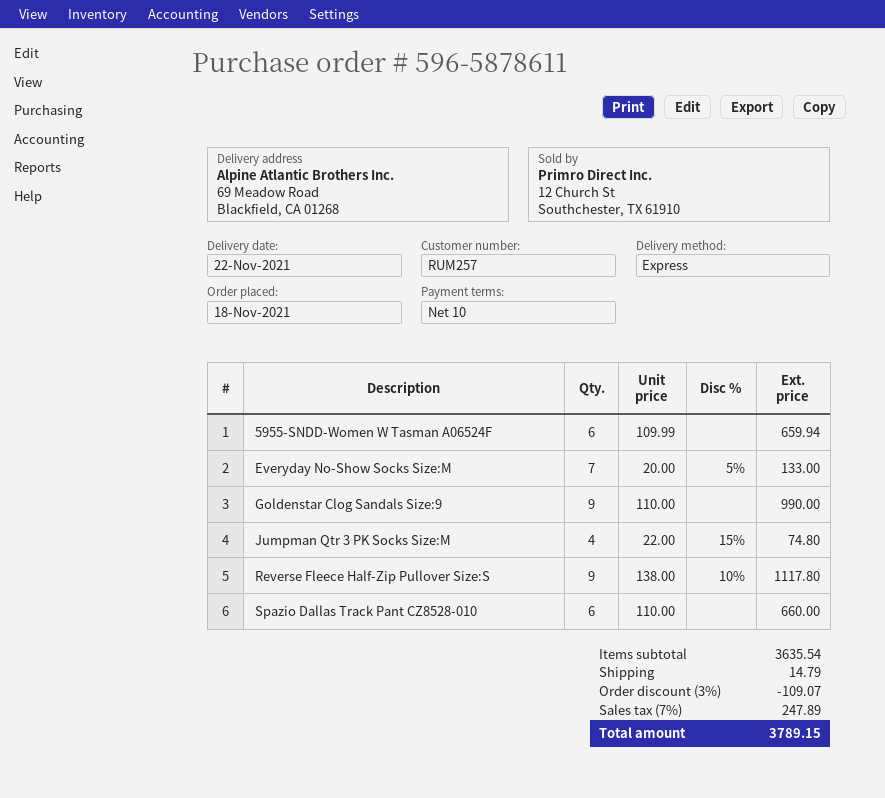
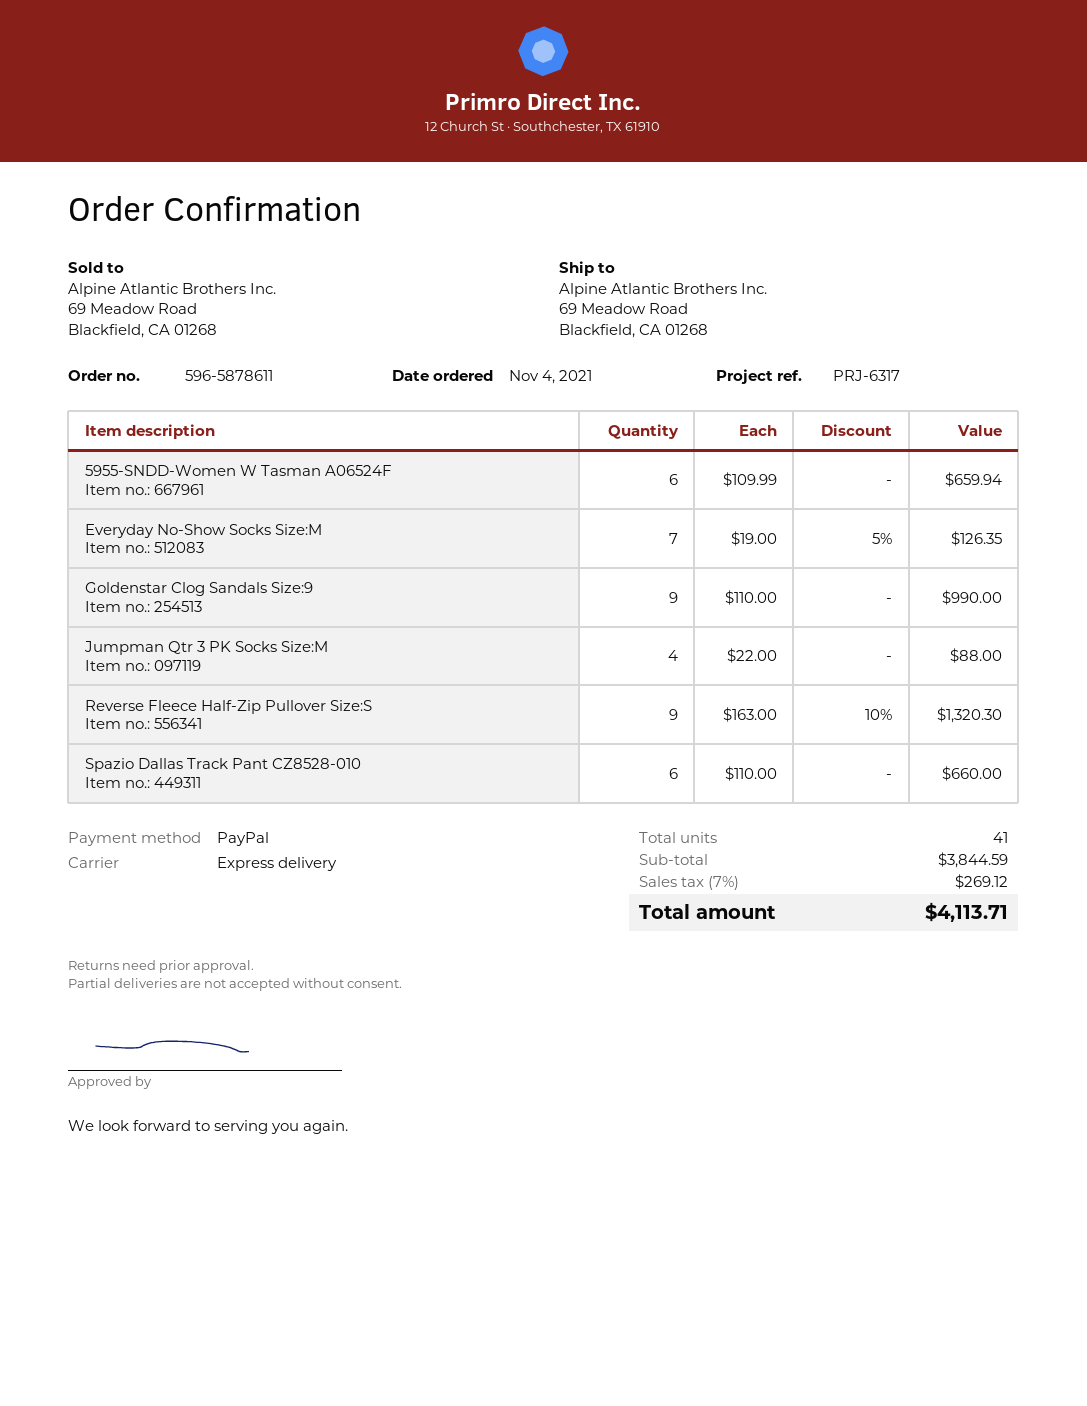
order date: 2021-11-18 -> 2021-11-04
Everyday No-Show Socks Size:M: 7 x 20.00 - 5% = 133.00 -> 7 x 19.00 - 5% = 126.35
Jumpman Qtr 3 PK Socks Size:M: 4 x 22.00 - 15% = 74.80 -> 4 x 22.00 = 88.00
Reverse Fleece Half-Zip Pullover Size:S: 9 x 138.00 - 10% = 1117.80 -> 9 x 163.00 - 10% = 1320.30
subtotal: 3635.54 -> 3844.59
discount: 3% = 109.07 -> none
shipping: 14.79 -> none
tax: 7% = 247.89 -> 7% = 269.12
total: 3789.15 -> 4113.71

